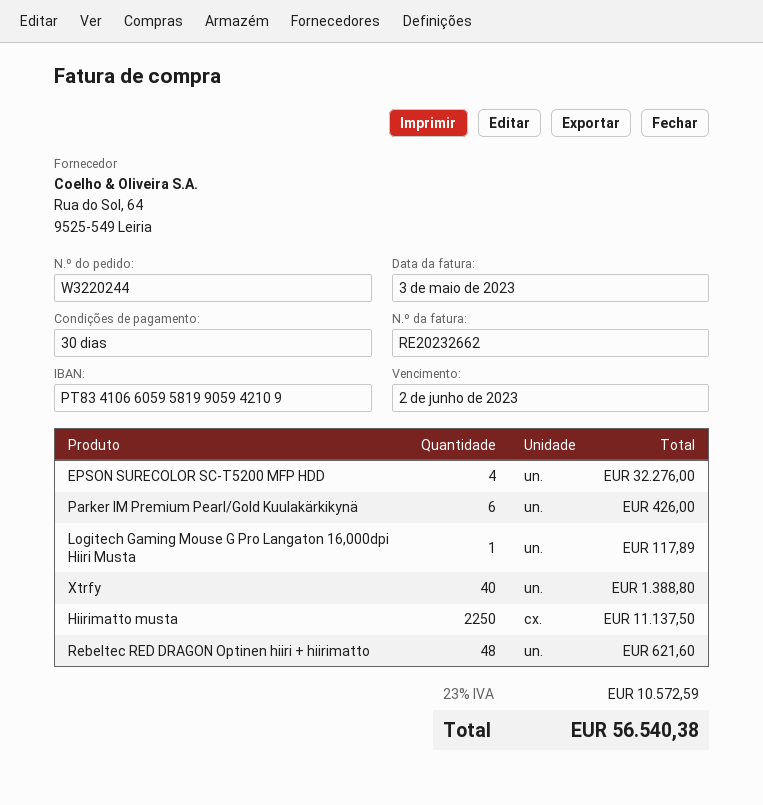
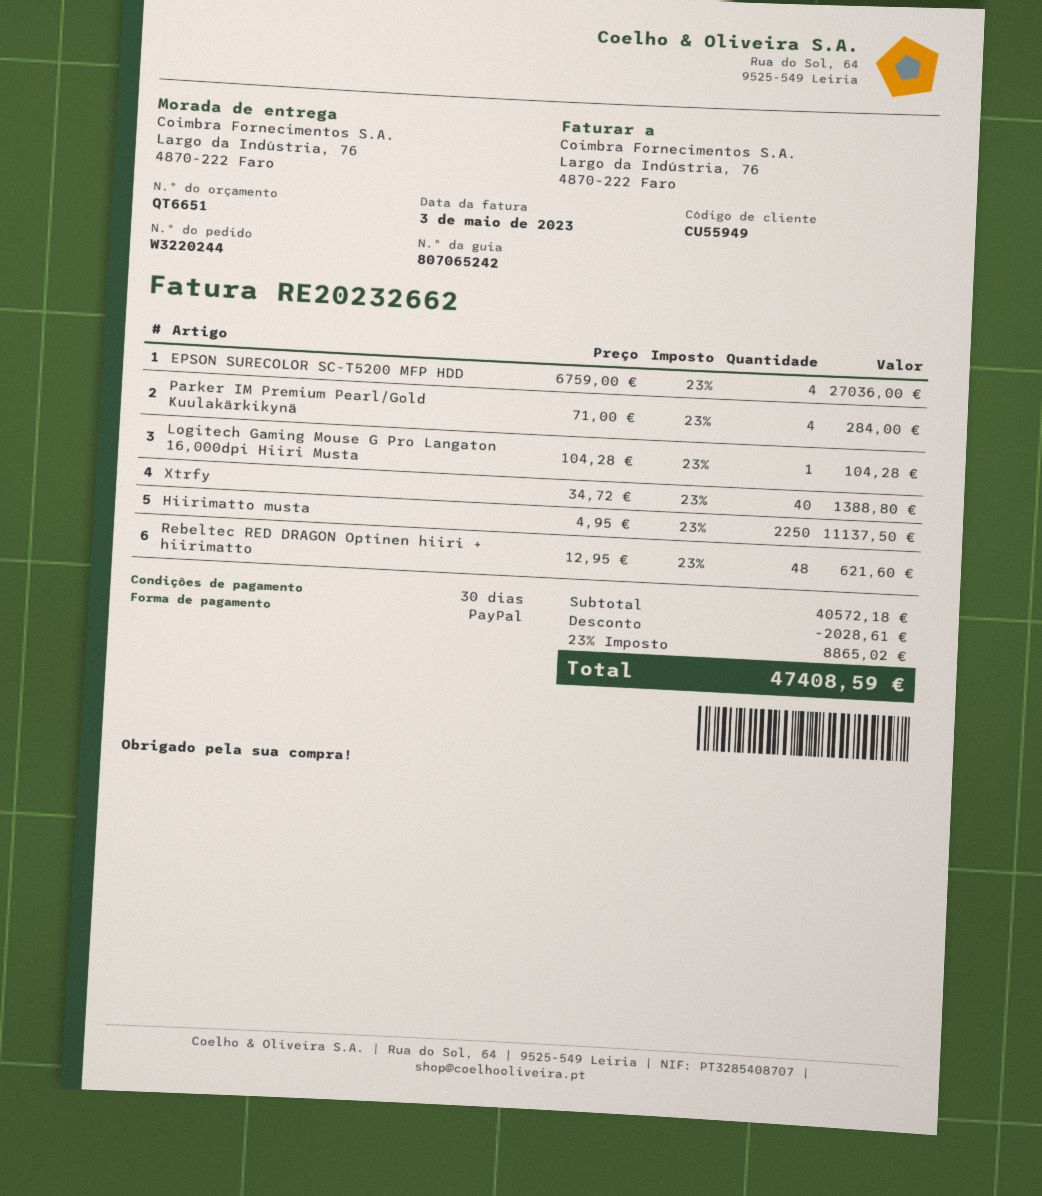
EPSON SURECOLOR SC-T5200 MFP HDD: 4 for 32276.00 -> 4 for 27036.00
Parker IM Premium Pearl/Gold Kuulakärkikynä: 6 for 426.00 -> 4 for 284.00
Logitech Gaming Mouse G Pro Langaton 16,000dpi Hiiri Musta: 1 for 117.89 -> 1 for 104.28
discount: none -> 2028.61
tax: 23% = 10572.59 -> 23% = 8865.02
total: 56540.38 -> 47408.59

